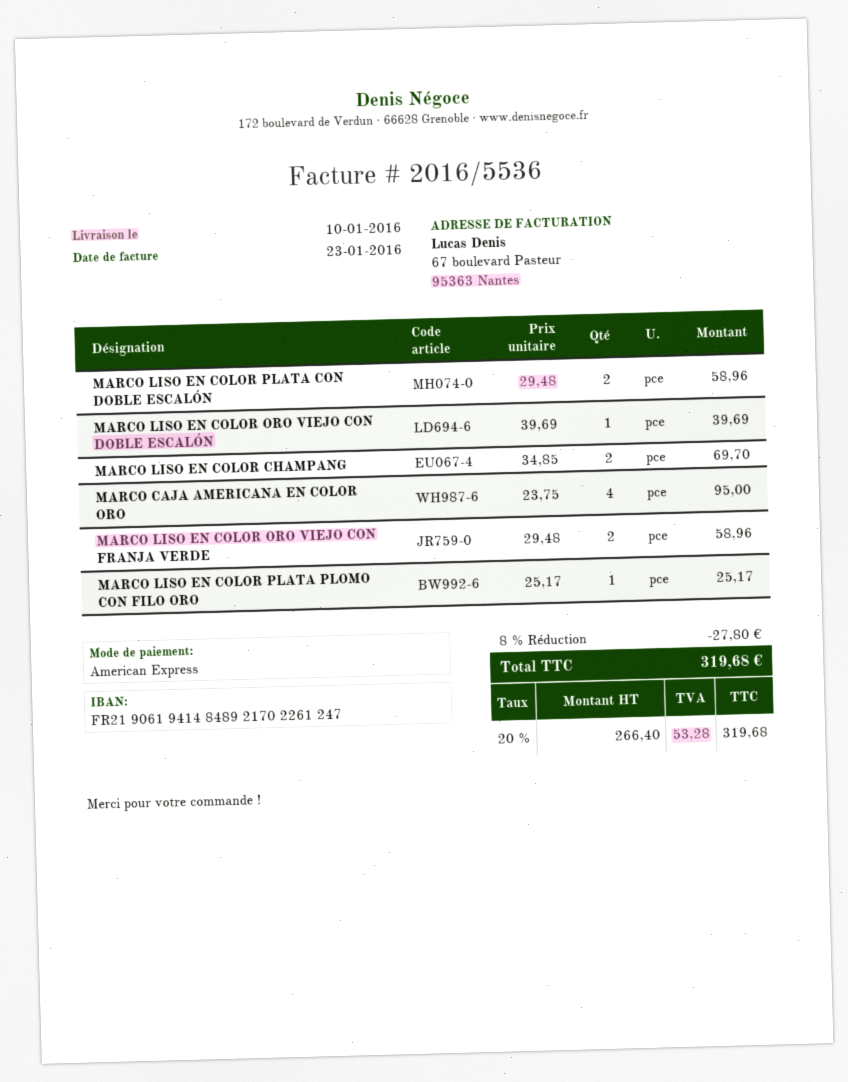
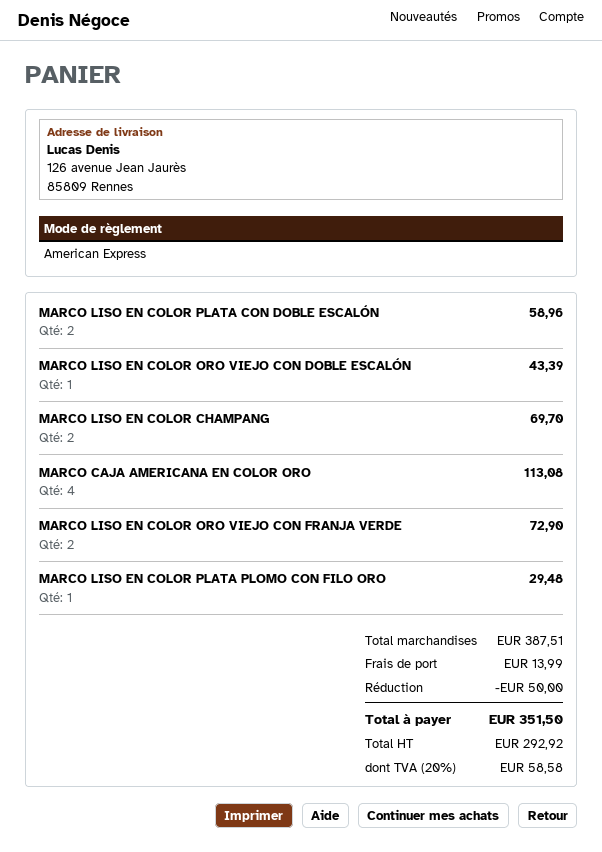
MARCO LISO EN COLOR ORO VIEJO CON DOBLE ESCALÓN: 1 for 39.69 -> 1 for 43.39
MARCO CAJA AMERICANA EN COLOR ORO: 4 for 95.00 -> 4 for 113.08
MARCO LISO EN COLOR ORO VIEJO CON FRANJA VERDE: 2 for 58.96 -> 2 for 72.90
MARCO LISO EN COLOR PLATA PLOMO CON FILO ORO: 1 for 25.17 -> 1 for 29.48
discount: 27.80 -> 50.00
shipping: none -> 13.99
net: 266.40 -> 292.92
tax: 20% = 53.28 -> 20% = 58.58
total: 319.68 -> 351.50

